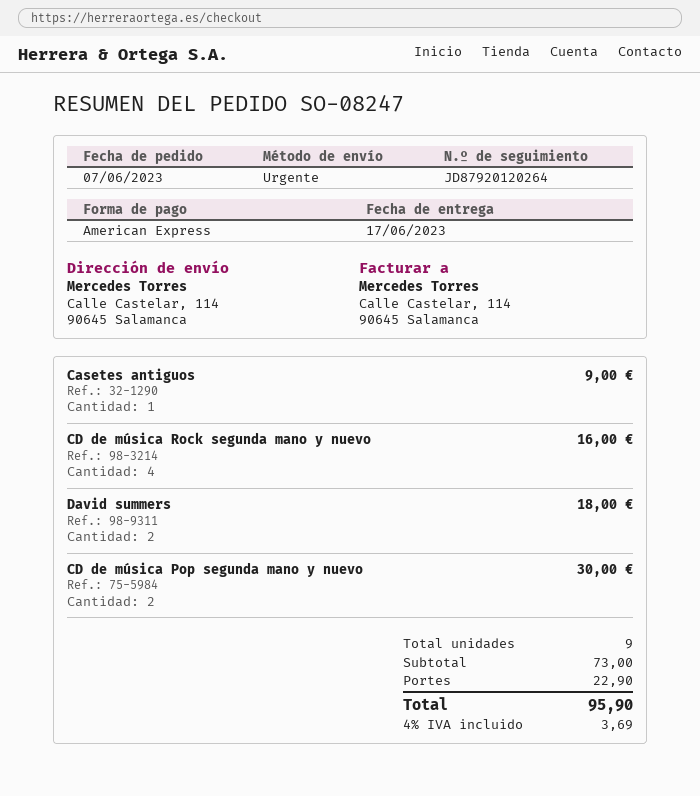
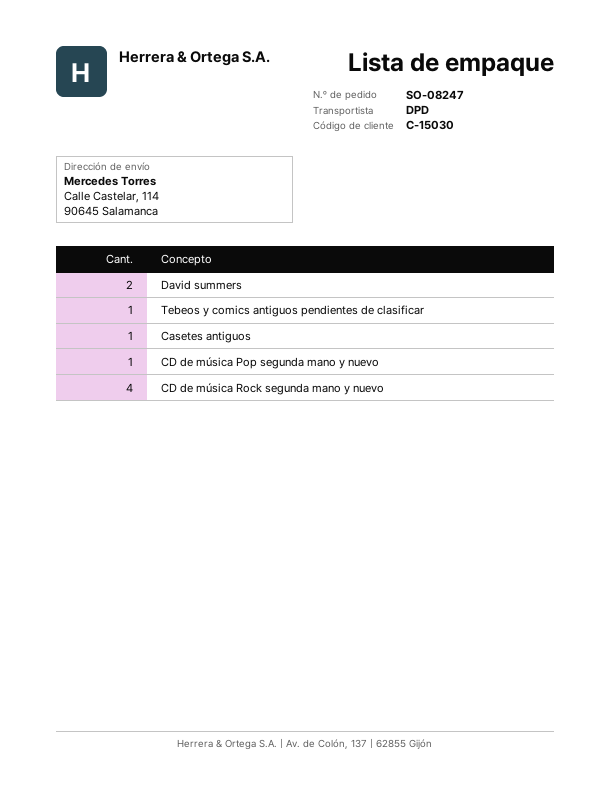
shipping method: express -> DPD
CD de música Pop segunda mano y nuevo: 2 -> 1
Tebeos y comics antiguos pendientes de clasificar: none -> 1

